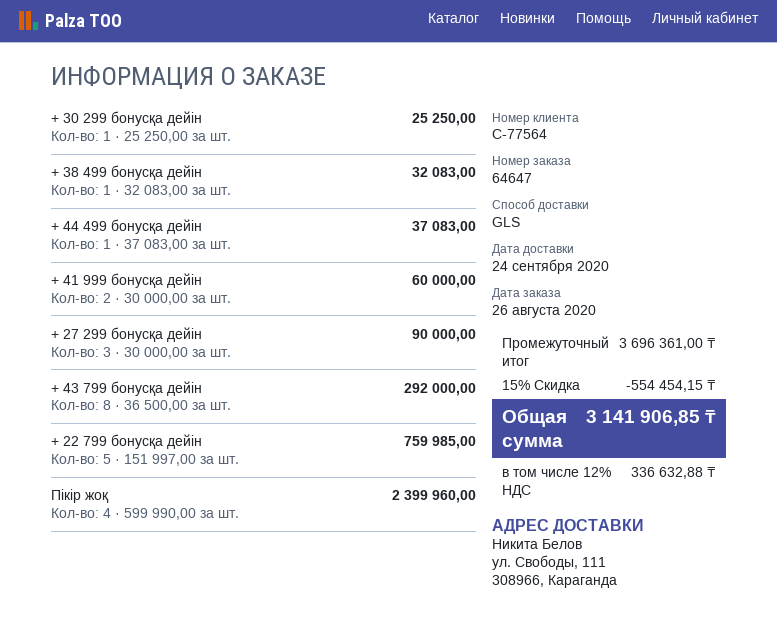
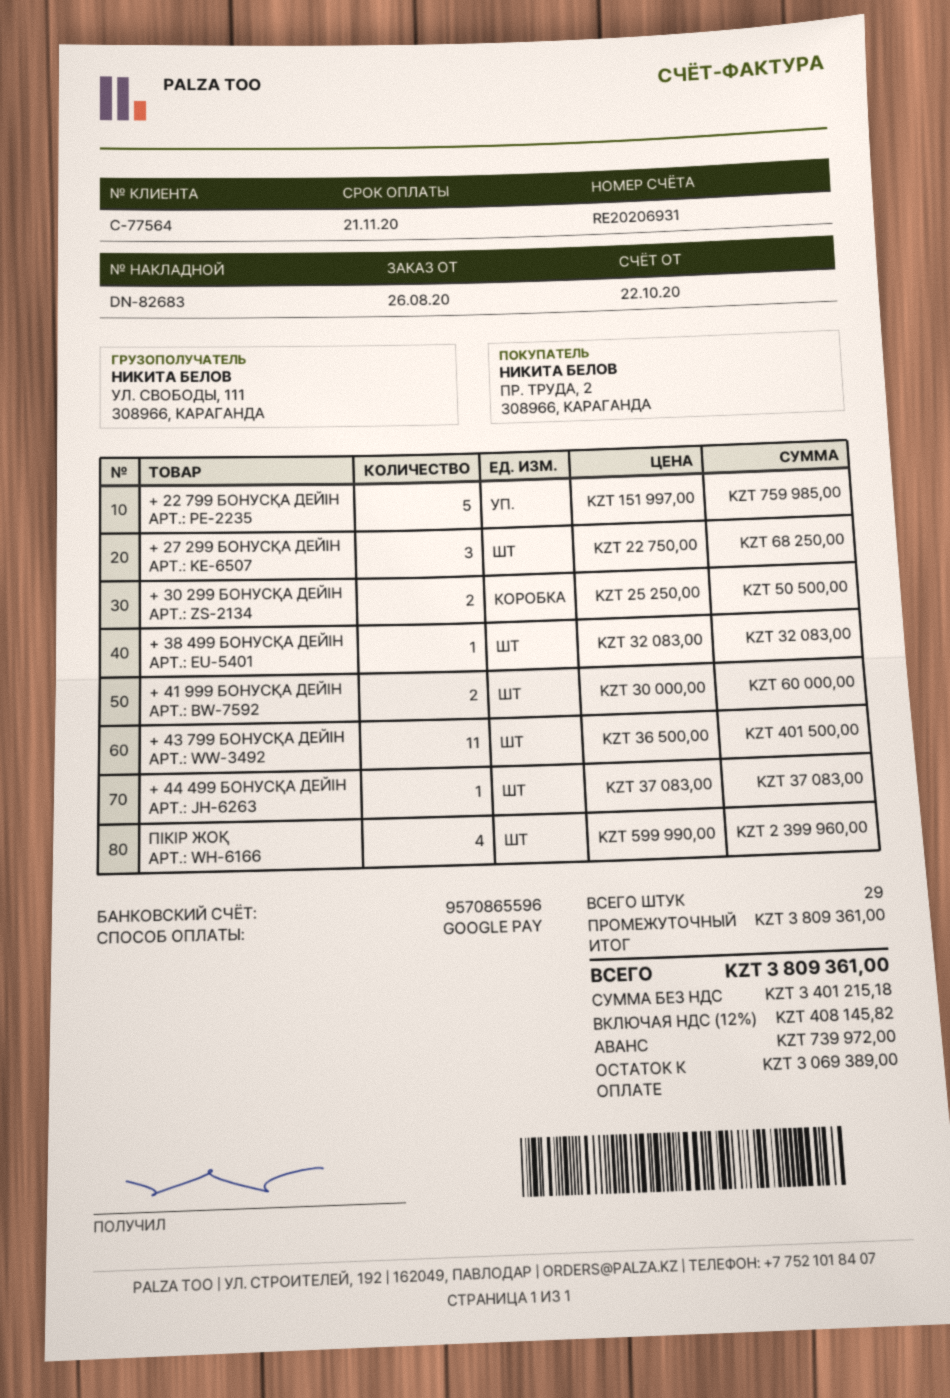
+ 30 299 бонусқа дейін: 1 x 25250.00 = 25250.00 -> 2 x 25250.00 = 50500.00
+ 27 299 бонусқа дейін: 3 x 30000.00 = 90000.00 -> 3 x 22750.00 = 68250.00
+ 43 799 бонусқа дейін: 8 x 36500.00 = 292000.00 -> 11 x 36500.00 = 401500.00
subtotal: 3696361.00 -> 3809361.00
discount: 15% = 554454.15 -> none
tax: 12% = 336632.88 -> 12% = 408145.82
total: 3141906.85 -> 3809361.00

